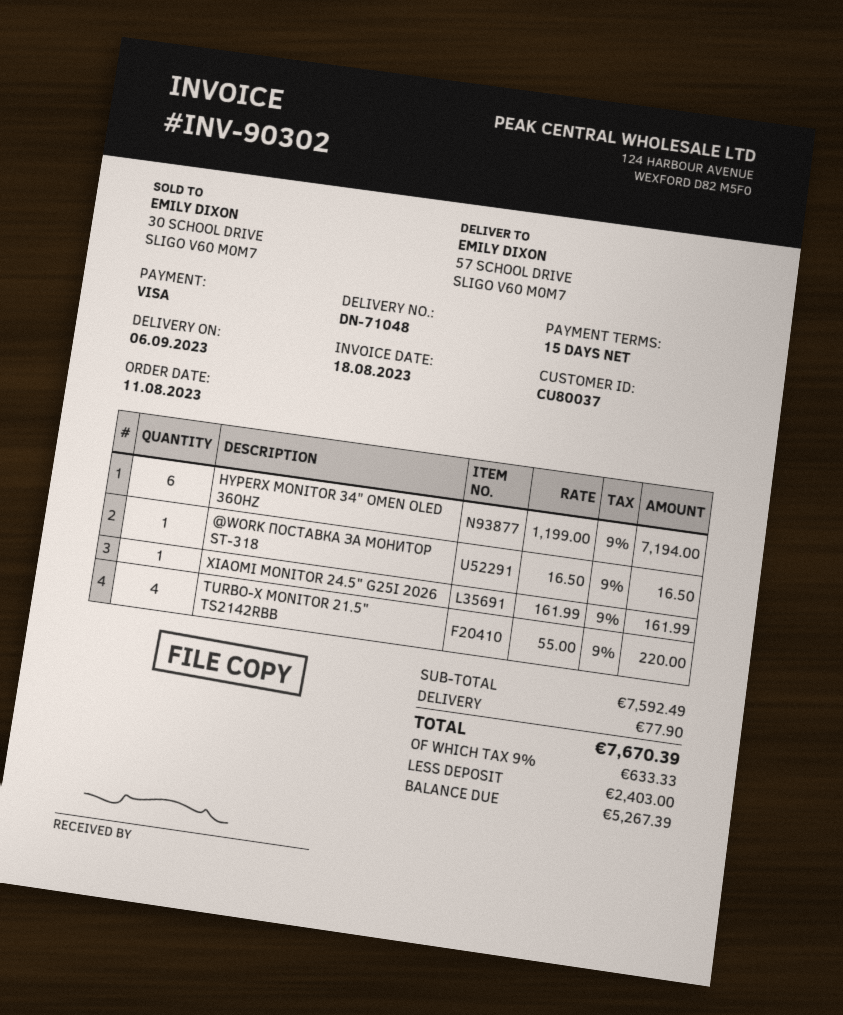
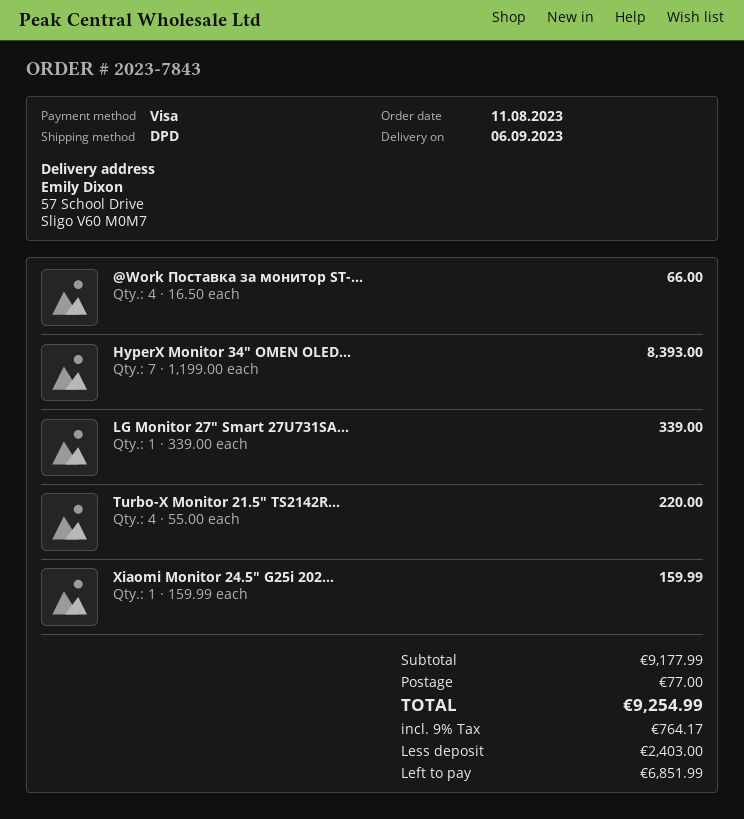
HYPERX MONITOR 34" OMEN OLED 360HZ: 6 x 1199.00 = 7194.00 -> 7 x 1199.00 = 8393.00
@WORK ПОСТАВКА ЗА МОНИТОР ST-318: 1 x 16.50 = 16.50 -> 4 x 16.50 = 66.00
XIAOMI MONITOR 24.5" G25I 2026: 1 x 161.99 = 161.99 -> 1 x 159.99 = 159.99
LG Monitor 27" Smart 27U731SA...: none -> 1 x 339.00 = 339.00
subtotal: 7592.49 -> 9177.99
shipping: 77.90 -> 77.00
tax: 9% = 633.33 -> 9% = 764.17
total: 7670.39 -> 9254.99
balance: 5267.39 -> 6851.99

